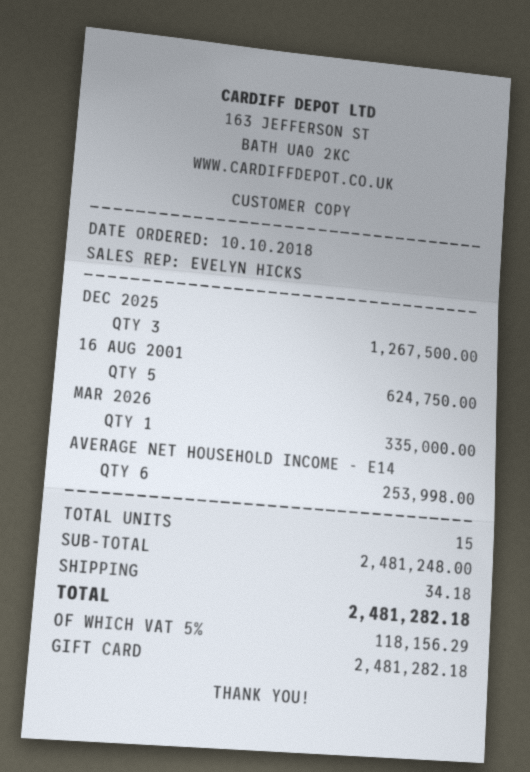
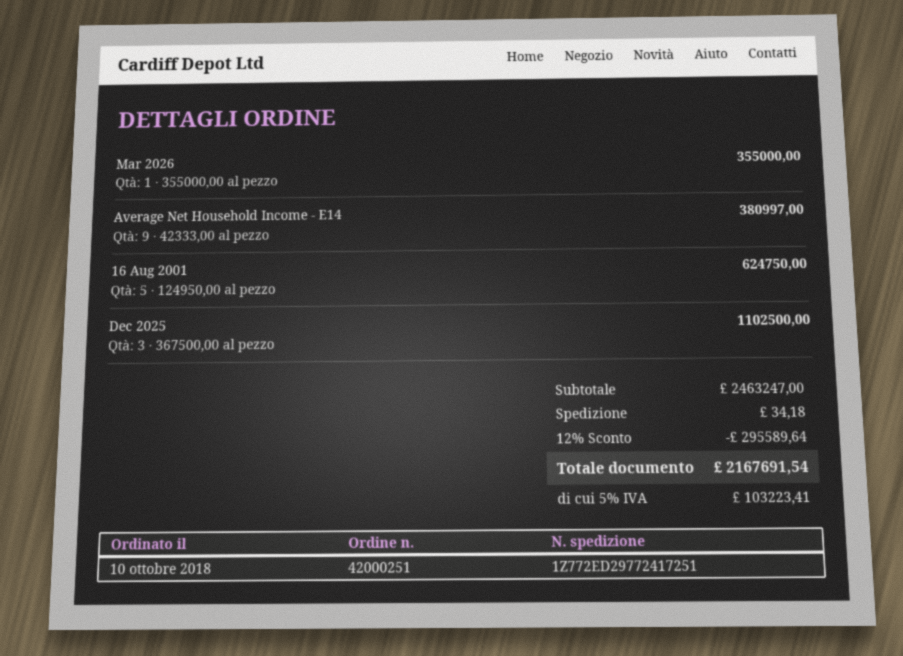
DEC 2025: 3 for 1267500.00 -> 3 for 1102500.00
MAR 2026: 1 for 335000.00 -> 1 for 355000.00
AVERAGE NET HOUSEHOLD INCOME - E14: 6 for 253998.00 -> 9 for 380997.00
subtotal: 2481248.00 -> 2463247.00
discount: none -> 12% = 295589.64
tax: 5% = 118156.29 -> 5% = 103223.41
total: 2481282.18 -> 2167691.54

